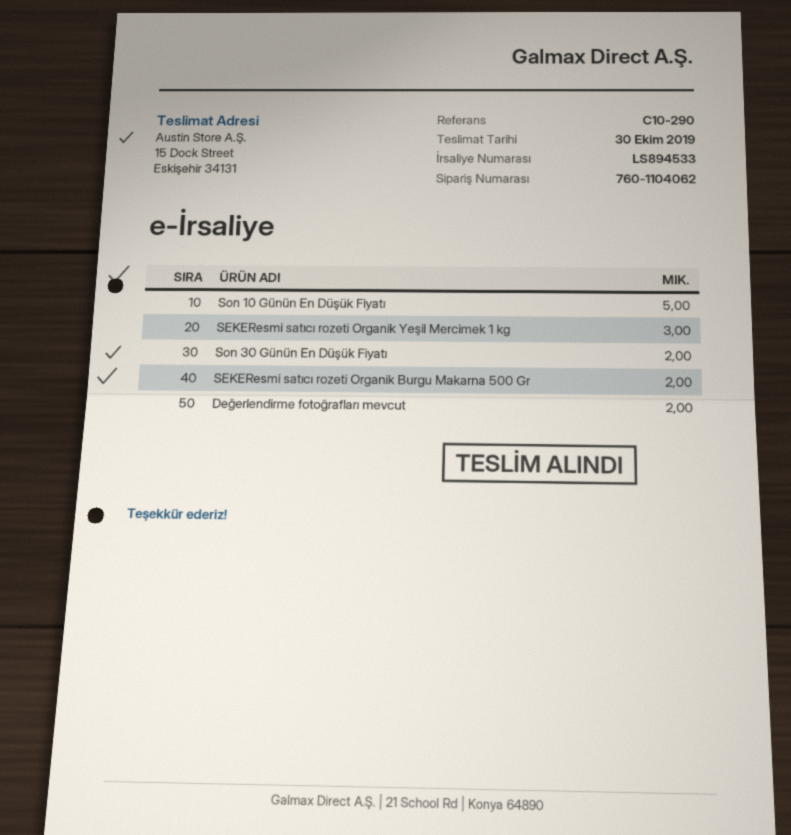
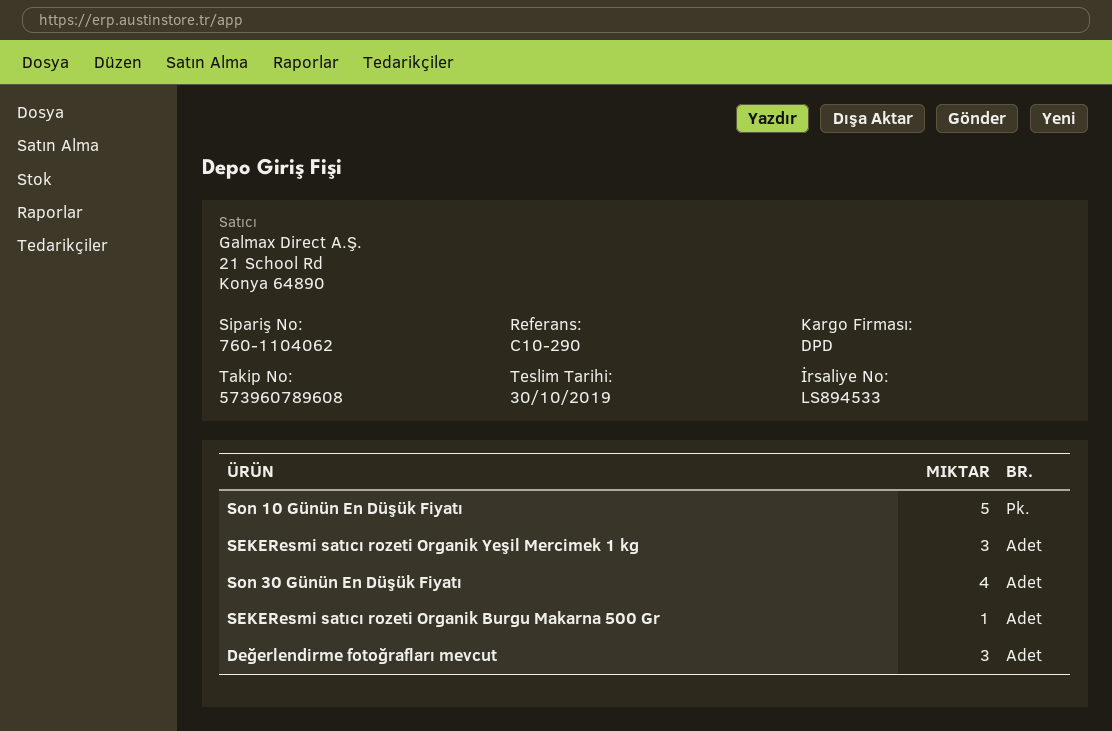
Son 30 Günün En Düşük Fiyatı: 2 -> 4
SEKEResmi satıcı rozeti Organik Burgu Makarna 500 Gr: 2 -> 1
Değerlendirme fotoğrafları mevcut: 2 -> 3

